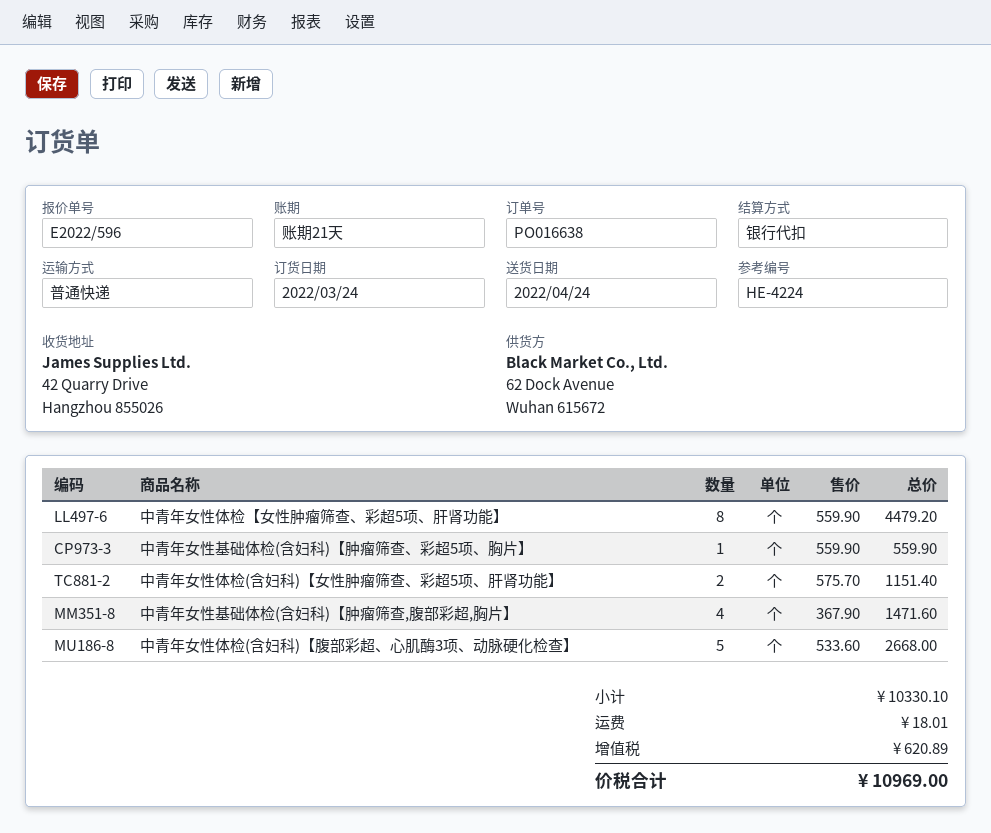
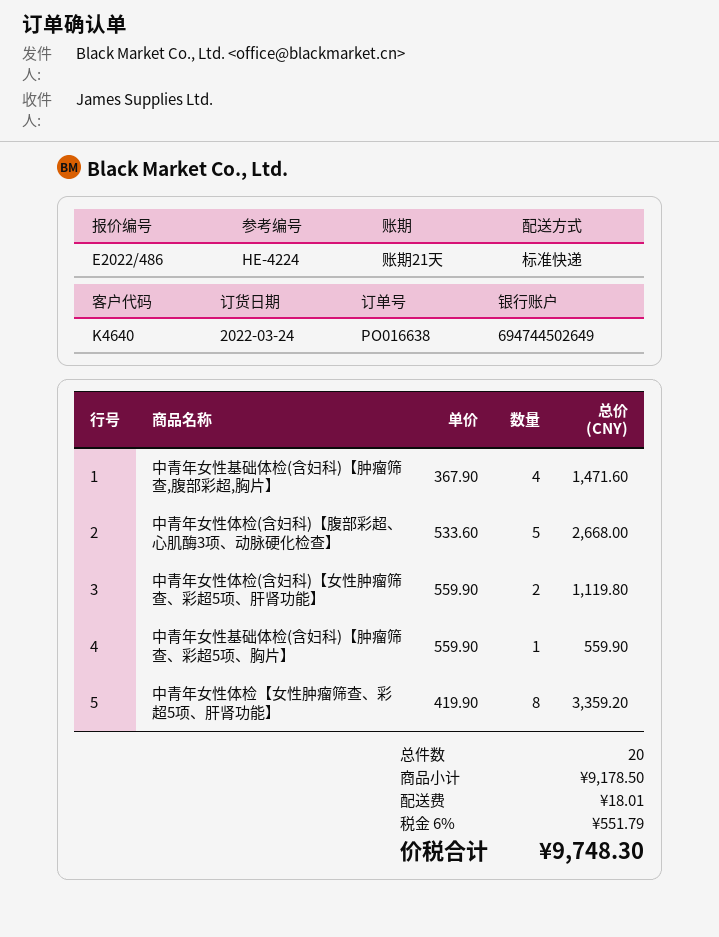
quote number: E2022/596 -> E2022/486
中青年女性体检【女性肿瘤筛查、彩超5项、肝肾功能】: 8 x 559.90 = 4479.20 -> 8 x 419.90 = 3359.20
中青年女性体检(含妇科)【女性肿瘤筛查、彩超5项、肝肾功能】: 2 x 575.70 = 1151.40 -> 2 x 559.90 = 1119.80
subtotal: 10330.10 -> 9178.50
tax: 620.89 -> 551.79
total: 10969.00 -> 9748.30

